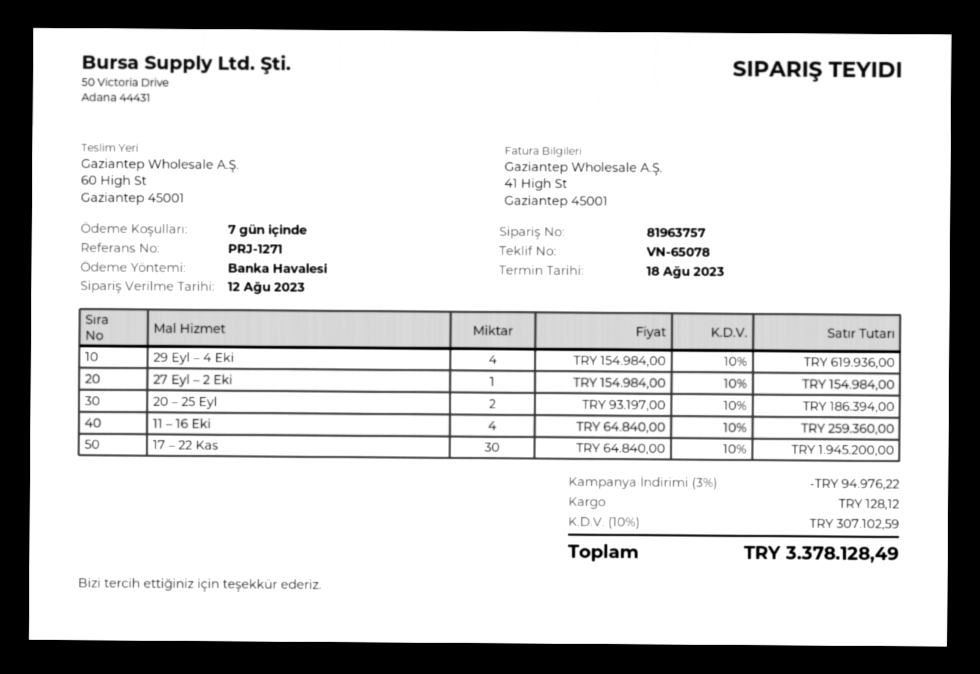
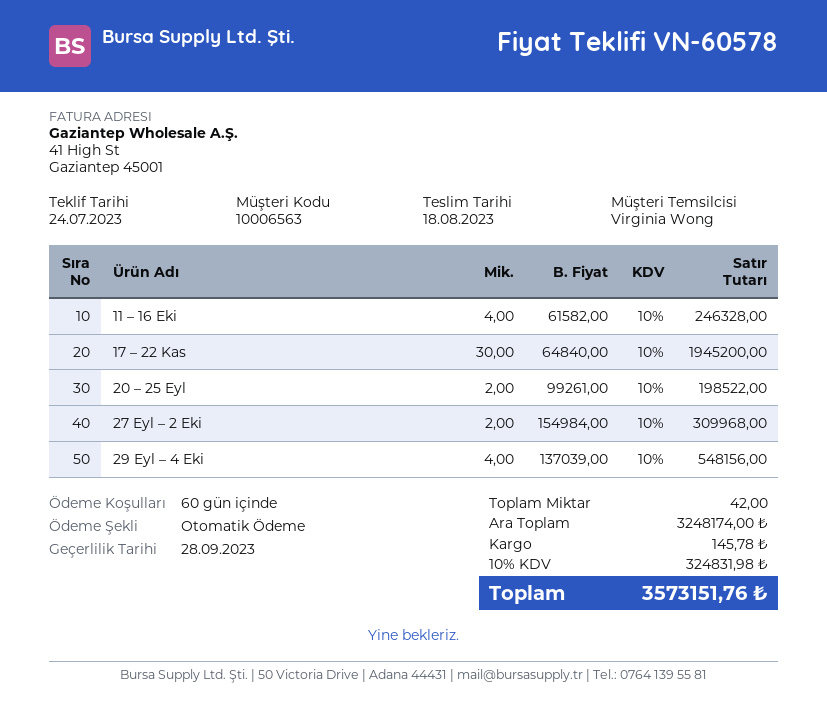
quote number: VN-65078 -> VN-60578
payment terms: 7 days -> 60 days
payment method: bank transfer -> direct debit
29 Eyl – 4 Eki: 4 x 154984.00 = 619936.00 -> 4 x 137039.00 = 548156.00
27 Eyl – 2 Eki: 1 x 154984.00 = 154984.00 -> 2 x 154984.00 = 309968.00
20 – 25 Eyl: 2 x 93197.00 = 186394.00 -> 2 x 99261.00 = 198522.00
11 – 16 Eki: 4 x 64840.00 = 259360.00 -> 4 x 61582.00 = 246328.00
discount: 3% = 94976.22 -> none
shipping: 128.12 -> 145.78
tax: 10% = 307102.59 -> 10% = 324831.98
total: 3378128.49 -> 3573151.76

